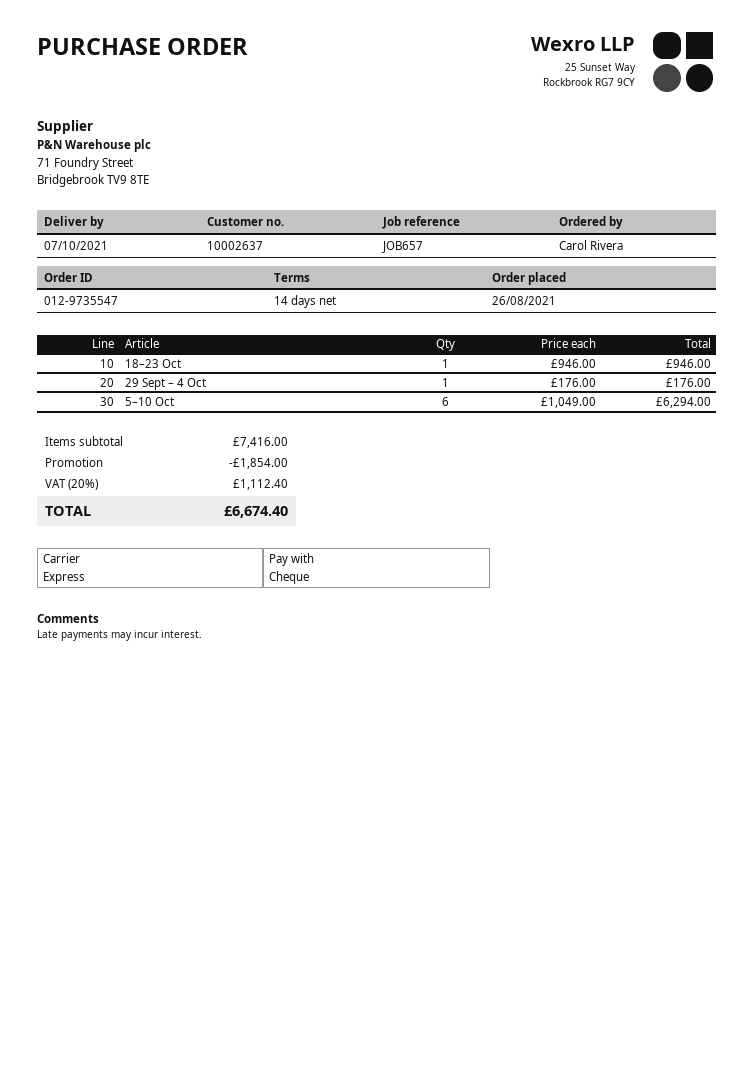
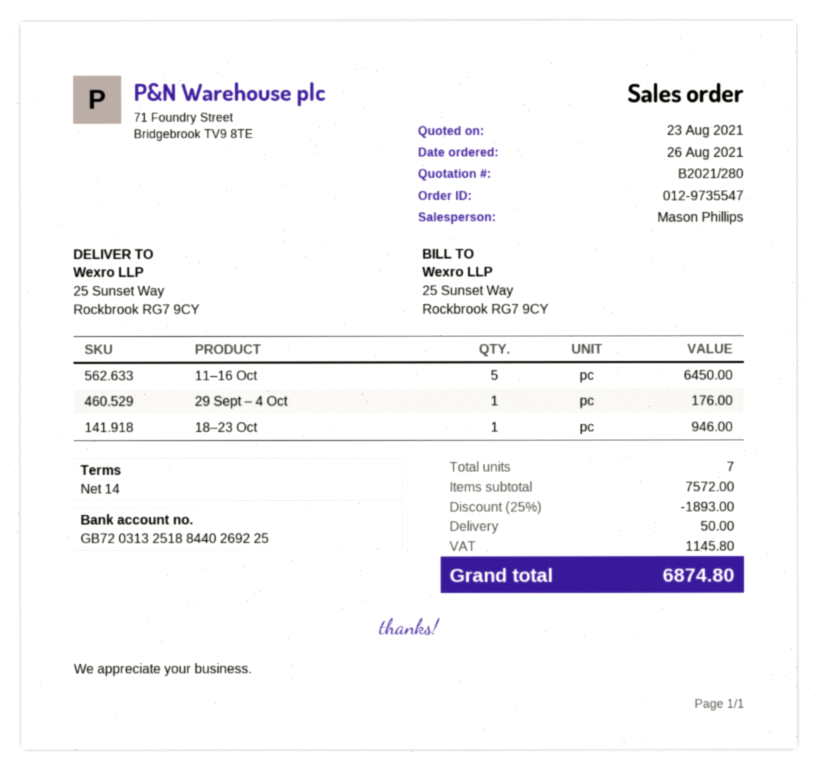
5–10 Oct: 6 for 6294.00 -> none
11–16 Oct: none -> 5 for 6450.00
subtotal: 7416.00 -> 7572.00
discount: 1854.00 -> 1893.00
shipping: none -> 50.00
tax: 1112.40 -> 1145.80
total: 6674.40 -> 6874.80

